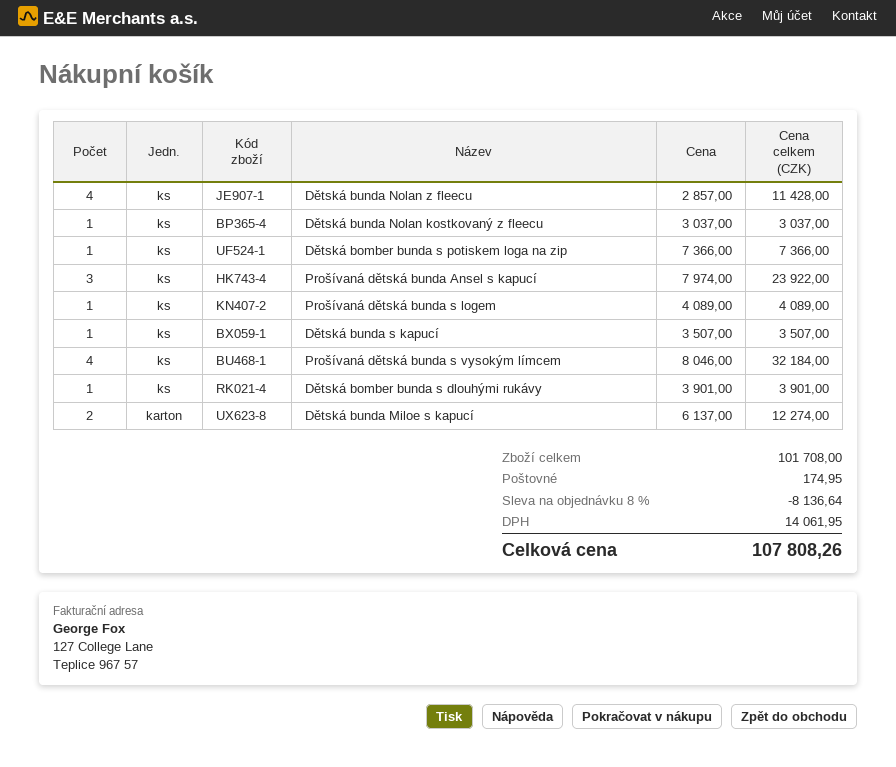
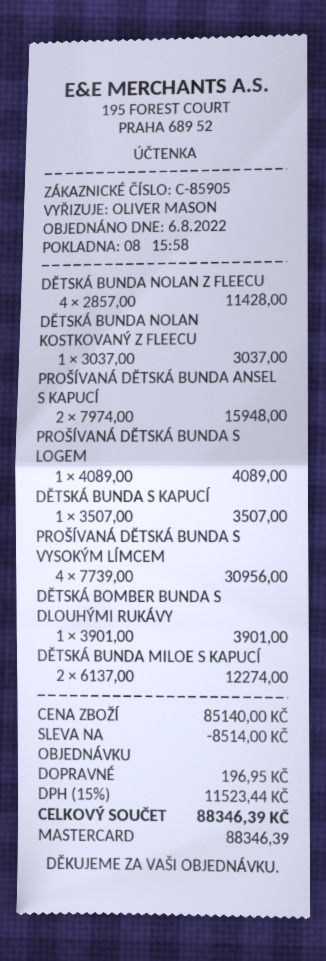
Dětská bomber bunda s potiskem loga na zip: 1 x 7366.00 = 7366.00 -> none
Prošívaná dětská bunda Ansel s kapucí: 3 x 7974.00 = 23922.00 -> 2 x 7974.00 = 15948.00
Prošívaná dětská bunda s vysokým límcem: 4 x 8046.00 = 32184.00 -> 4 x 7739.00 = 30956.00
subtotal: 101708.00 -> 85140.00
discount: 8136.64 -> 8514.00
shipping: 174.95 -> 196.95
tax: 14061.95 -> 11523.44
total: 107808.26 -> 88346.39

